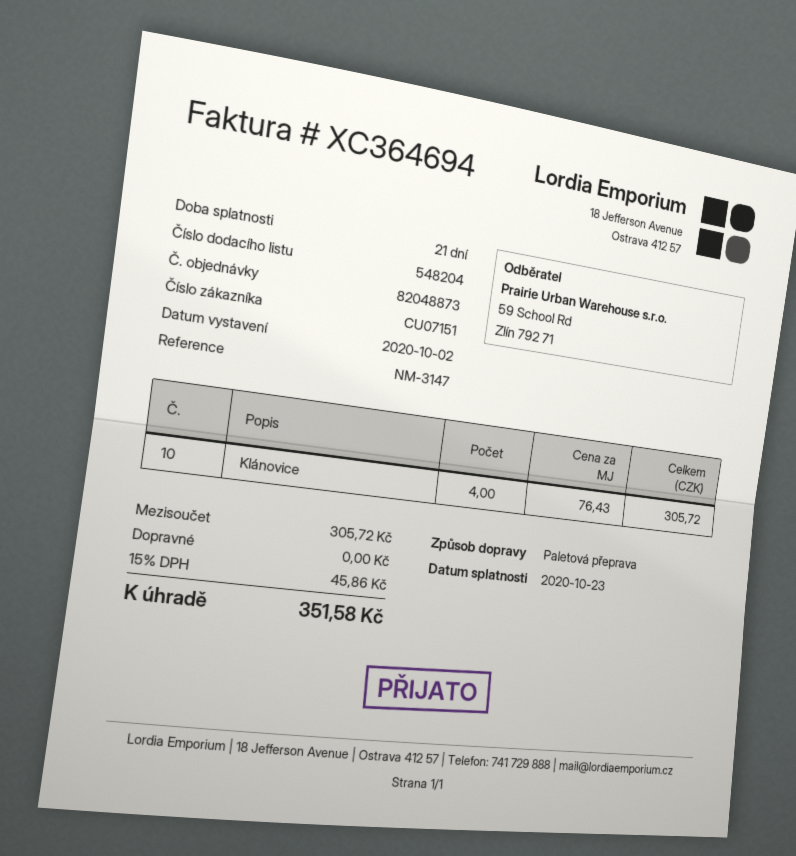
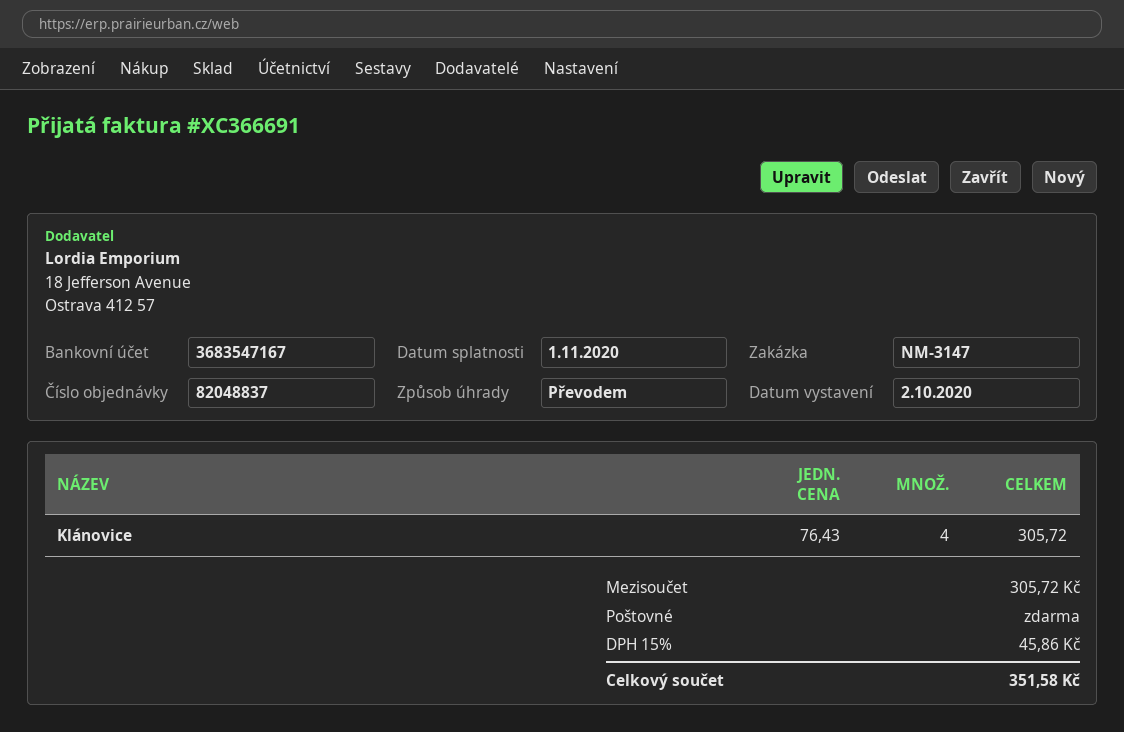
order number: 82048873 -> 82048837
invoice number: XC364694 -> XC366691
due date: 2020-10-23 -> 2020-11-01

